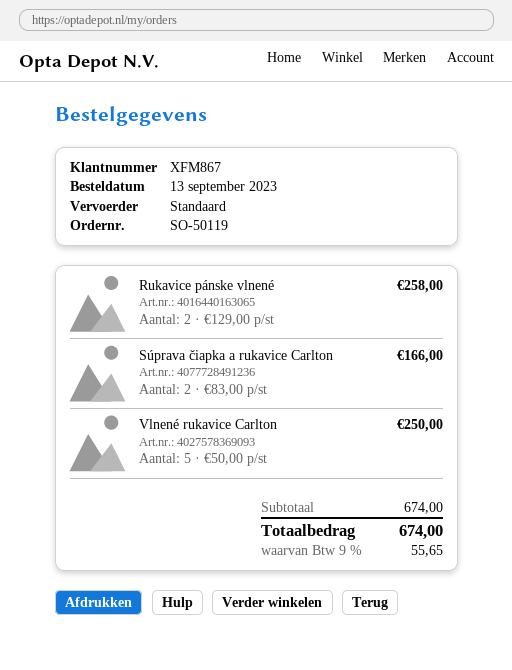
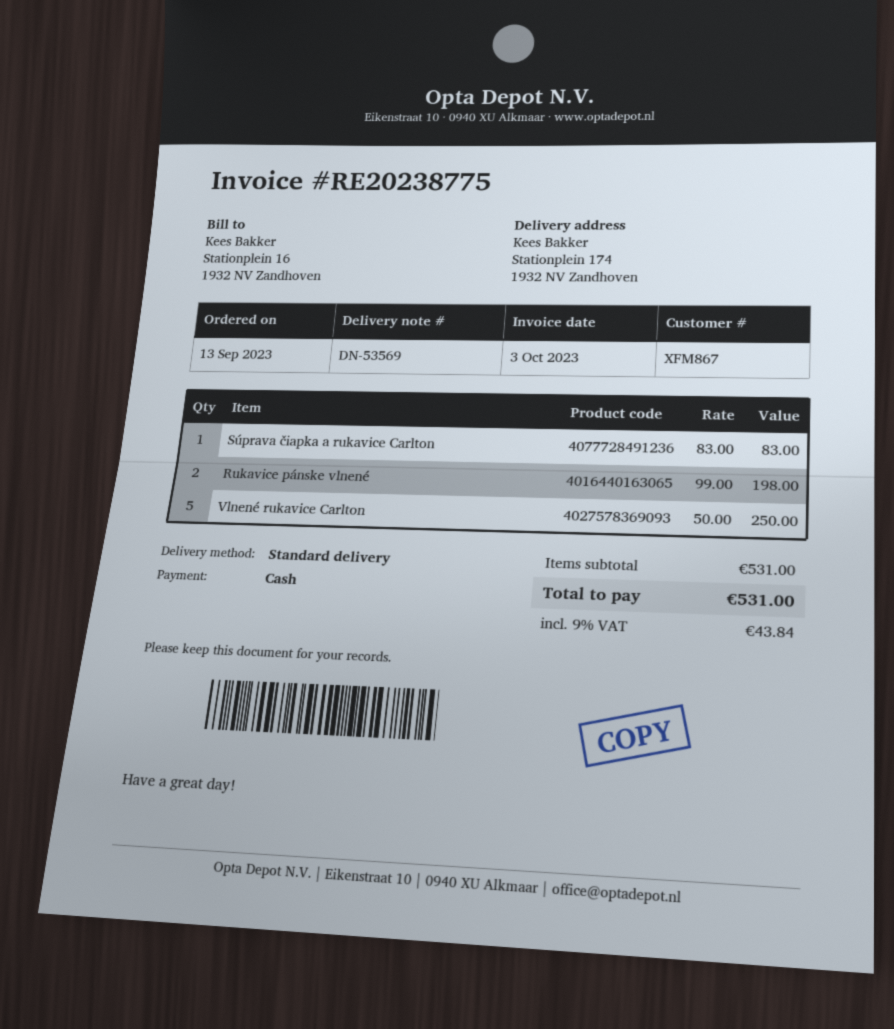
Rukavice pánske vlnené: 2 x 129.00 = 258.00 -> 2 x 99.00 = 198.00
Súprava čiapka a rukavice Carlton: 2 x 83.00 = 166.00 -> 1 x 83.00 = 83.00
subtotal: 674.00 -> 531.00
tax: 9% = 55.65 -> 9% = 43.84
total: 674.00 -> 531.00

